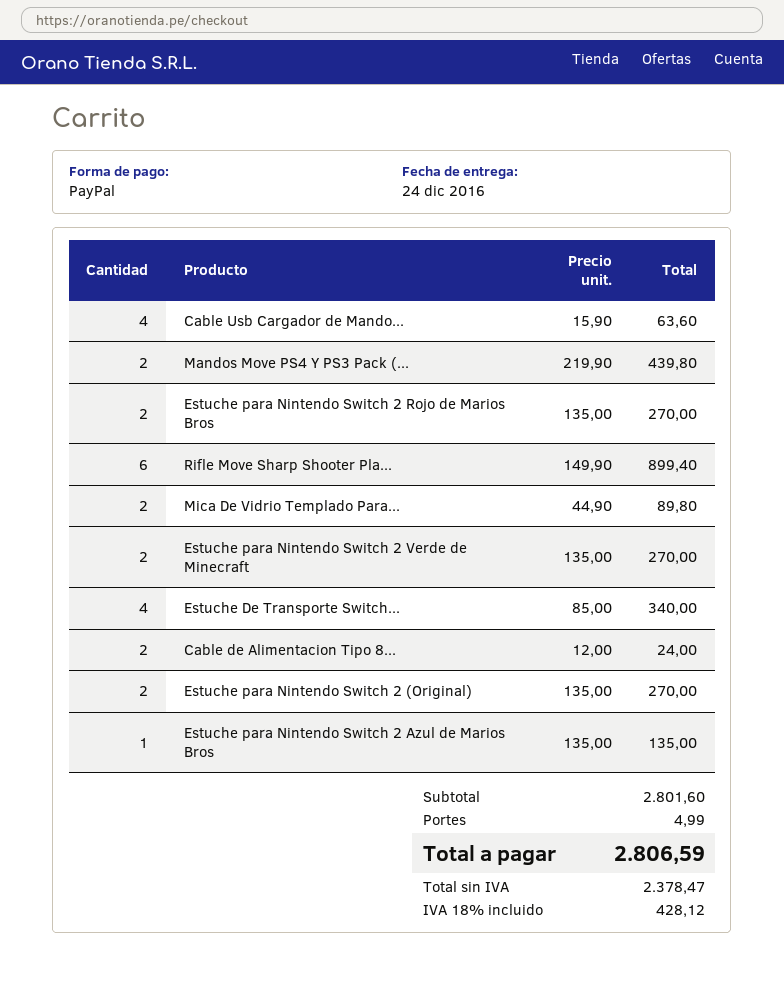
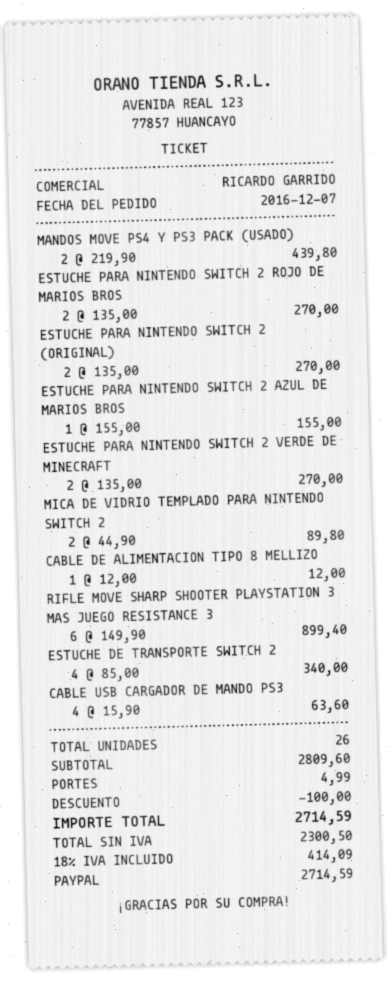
Cable de Alimentacion Tipo 8...: 2 x 12.00 = 24.00 -> 1 x 12.00 = 12.00
Estuche para Nintendo Switch 2 Azul de Marios Bros: 1 x 135.00 = 135.00 -> 1 x 155.00 = 155.00
subtotal: 2801.60 -> 2809.60
discount: none -> 100.00
net: 2378.47 -> 2300.50
tax: 18% = 428.12 -> 18% = 414.09
total: 2806.59 -> 2714.59

